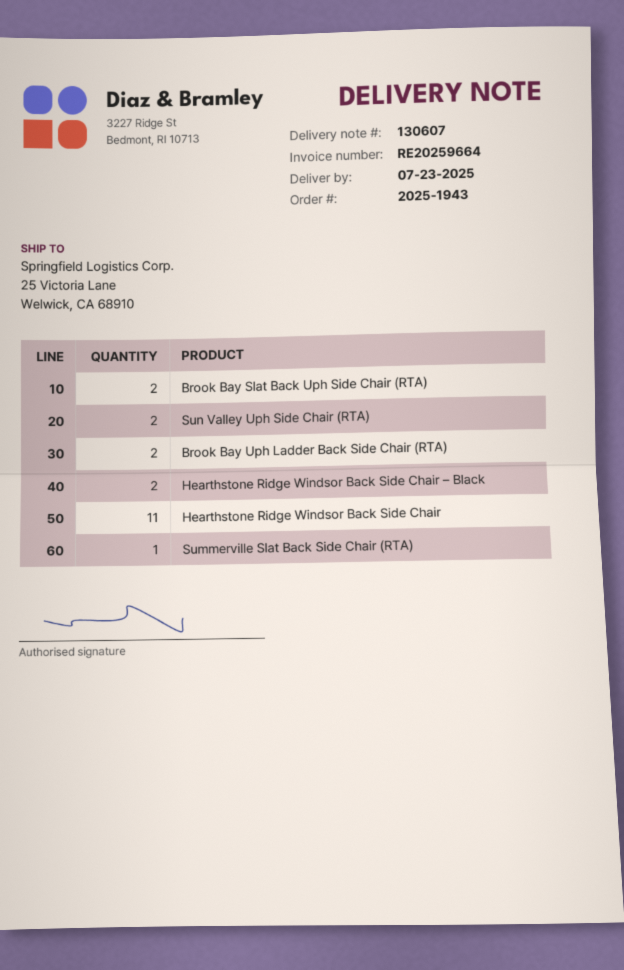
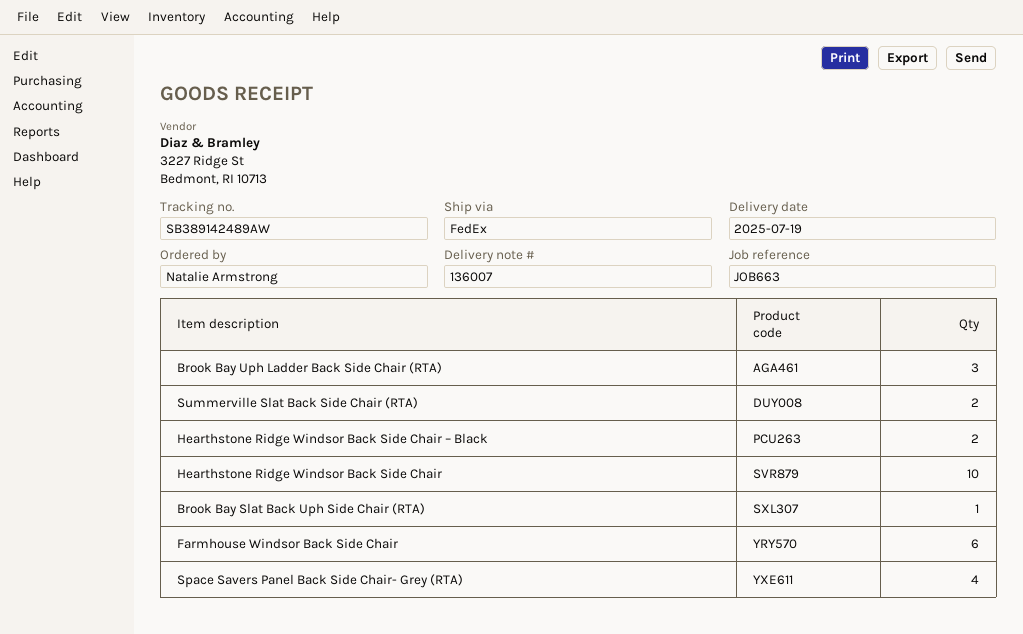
delivery note number: 130607 -> 136007
delivery date: 2025-07-23 -> 2025-07-19
Brook Bay Slat Back Uph Side Chair (RTA): 2 -> 1
Sun Valley Uph Side Chair (RTA): 2 -> none
Brook Bay Uph Ladder Back Side Chair (RTA): 2 -> 3
Hearthstone Ridge Windsor Back Side Chair: 11 -> 10
Summerville Slat Back Side Chair (RTA): 1 -> 2
Farmhouse Windsor Back Side Chair: none -> 6
Space Savers Panel Back Side Chair- Grey (RTA): none -> 4

